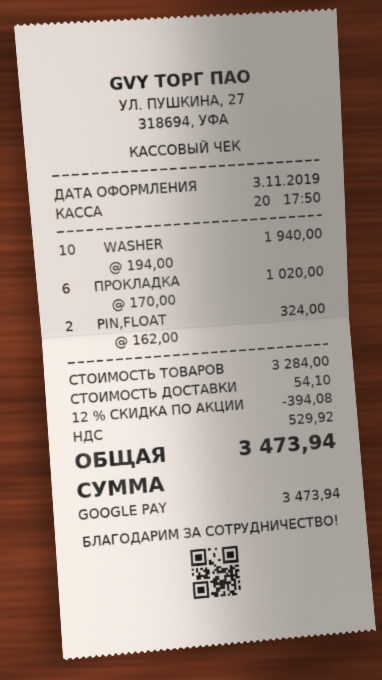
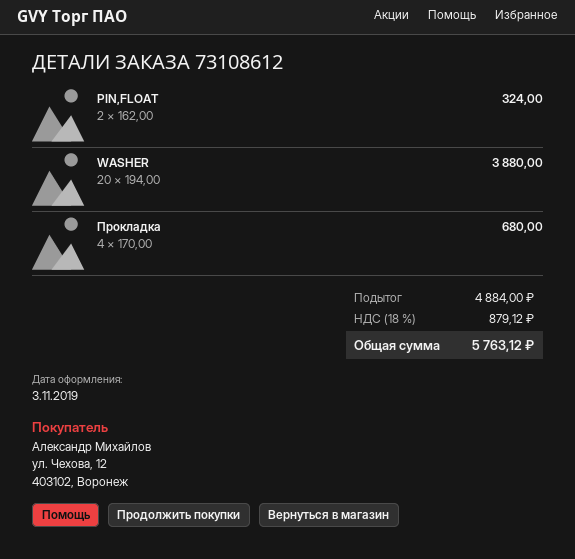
WASHER: 10 x 194.00 = 1940.00 -> 20 x 194.00 = 3880.00
ПРОКЛАДКА: 6 x 170.00 = 1020.00 -> 4 x 170.00 = 680.00
subtotal: 3284.00 -> 4884.00
discount: 12% = 394.08 -> none
shipping: 54.10 -> none
tax: 529.92 -> 879.12
total: 3473.94 -> 5763.12

